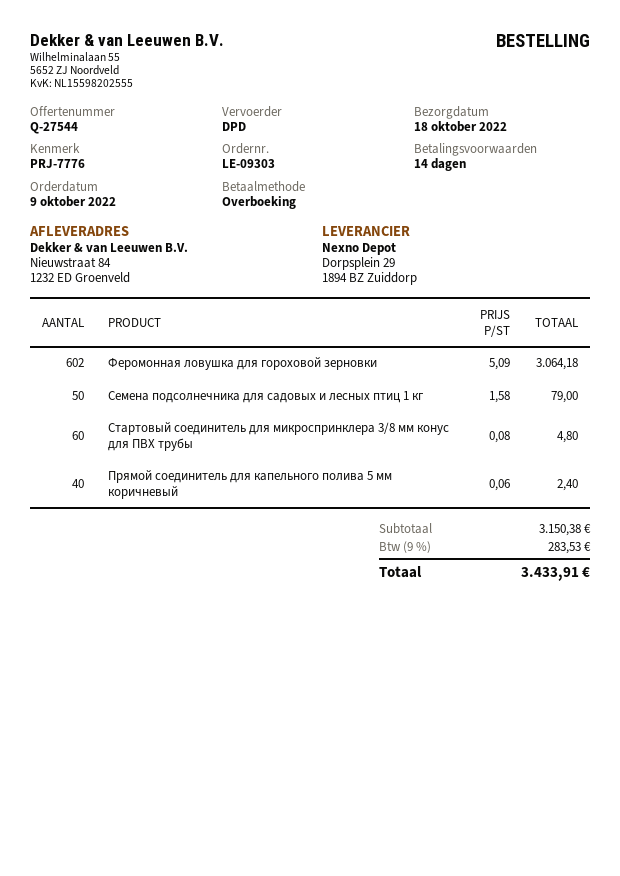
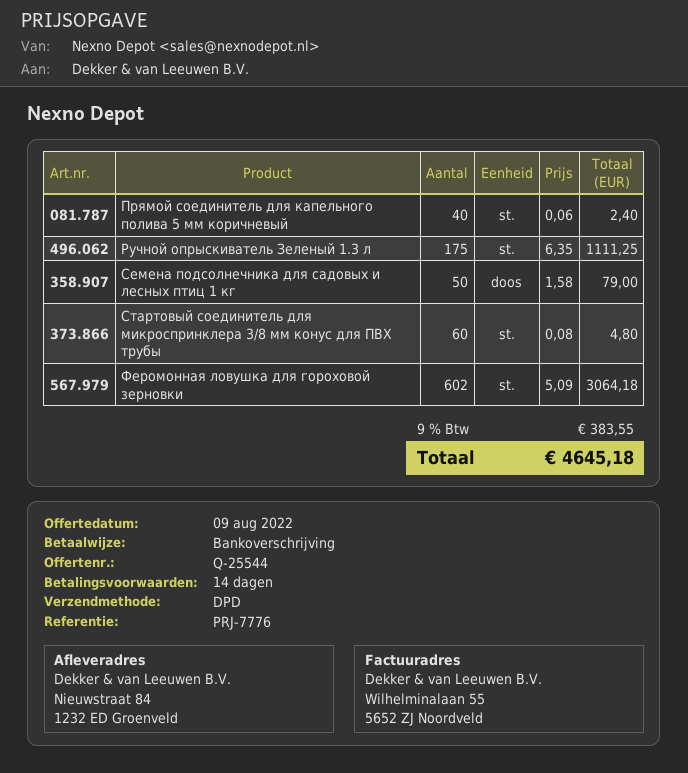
quote number: Q-27544 -> Q-25544
Ручной опрыскиватель Зеленый 1.3 л: none -> 175 x 6.35 = 1111.25
tax: 9% = 283.53 -> 9% = 383.55
total: 3433.91 -> 4645.18

